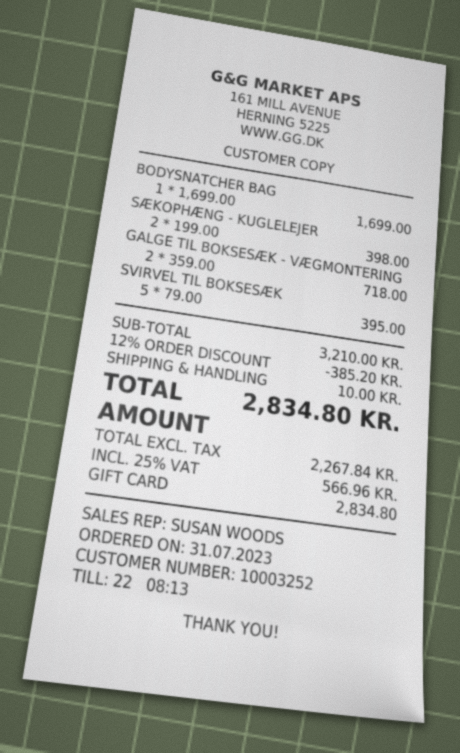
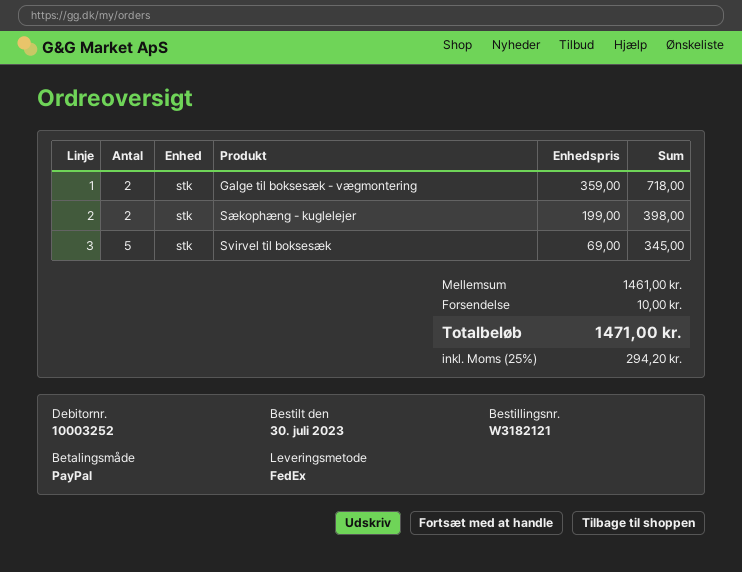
order date: 2023-07-31 -> 2023-07-30
payment method: gift card -> PayPal
BODYSNATCHER BAG: 1 x 1699.00 = 1699.00 -> none
SVIRVEL TIL BOKSESÆK: 5 x 79.00 = 395.00 -> 5 x 69.00 = 345.00
subtotal: 3210.00 -> 1461.00
discount: 12% = 385.20 -> none
tax: 25% = 566.96 -> 25% = 294.20
total: 2834.80 -> 1471.00

